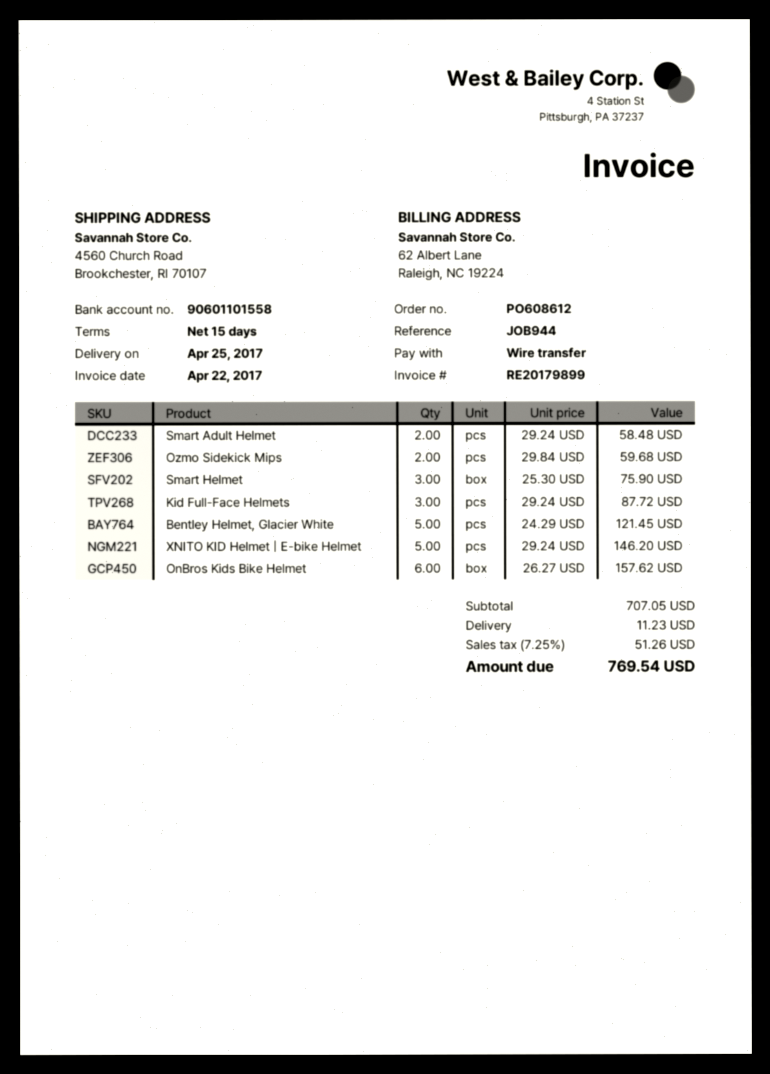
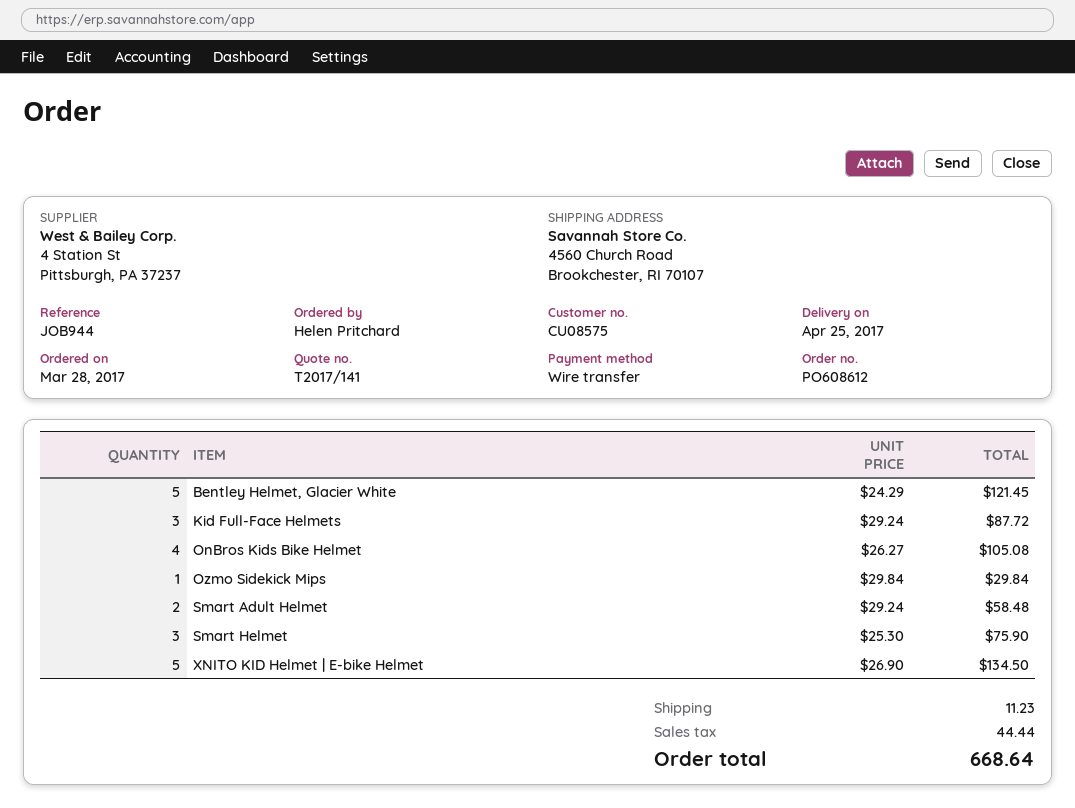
Ozmo Sidekick Mips: 2 x 29.84 = 59.68 -> 1 x 29.84 = 29.84
XNITO KID Helmet | E-bike Helmet: 5 x 29.24 = 146.20 -> 5 x 26.90 = 134.50
OnBros Kids Bike Helmet: 6 x 26.27 = 157.62 -> 4 x 26.27 = 105.08
tax: 51.26 -> 44.44
total: 769.54 -> 668.64

